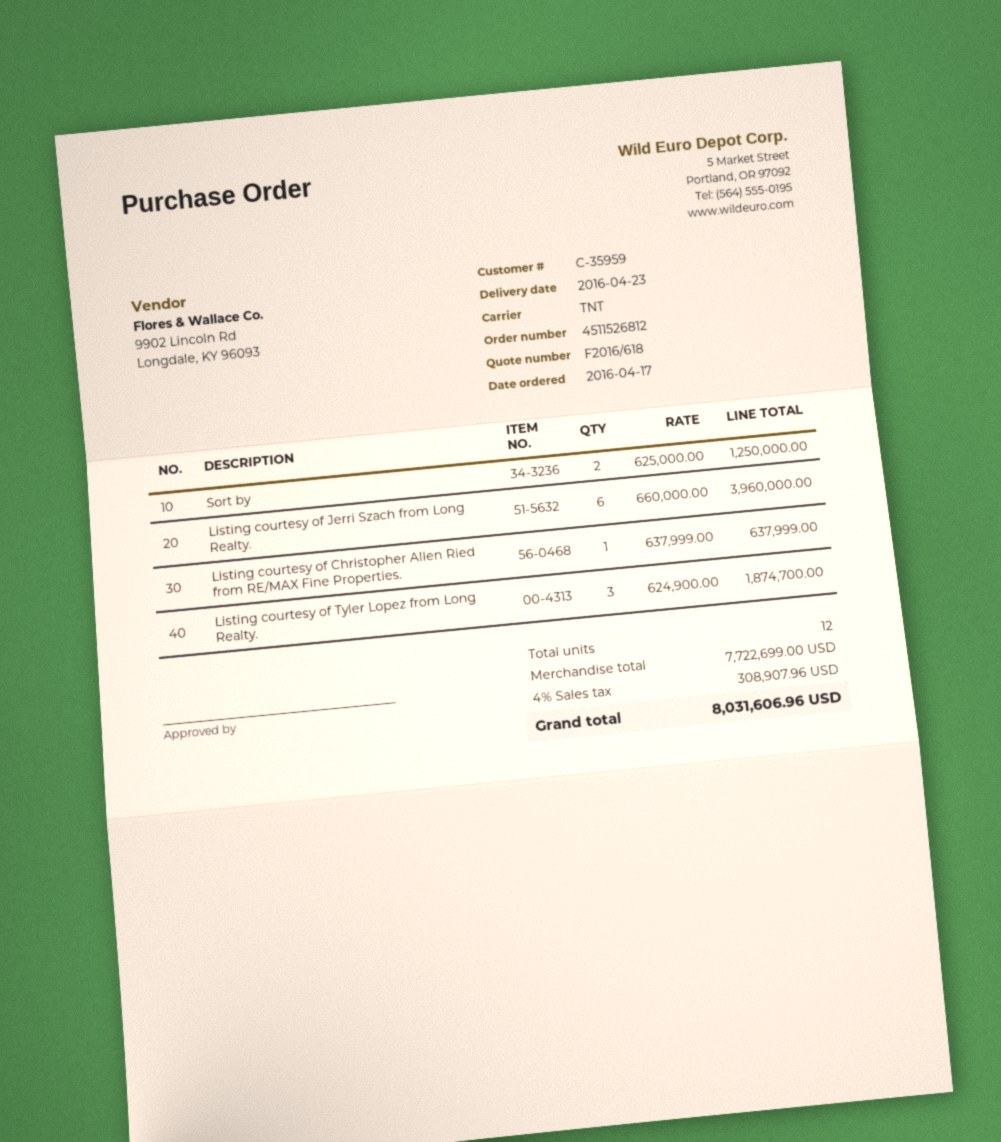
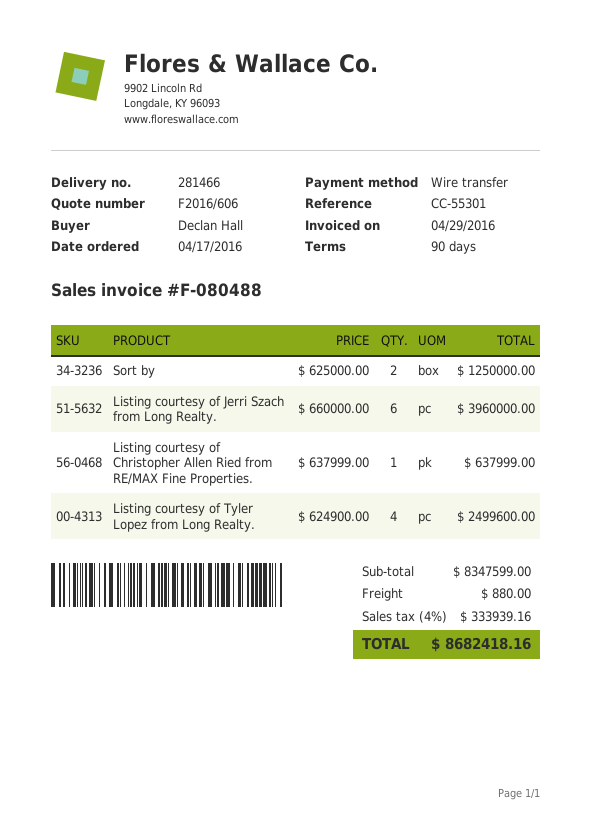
quote number: F2016/618 -> F2016/606
Listing courtesy of Tyler Lopez from Long Realty.: 3 x 624900.00 = 1874700.00 -> 4 x 624900.00 = 2499600.00
subtotal: 7722699.00 -> 8347599.00
shipping: none -> 880.00
tax: 4% = 308907.96 -> 4% = 333939.16
total: 8031606.96 -> 8682418.16

